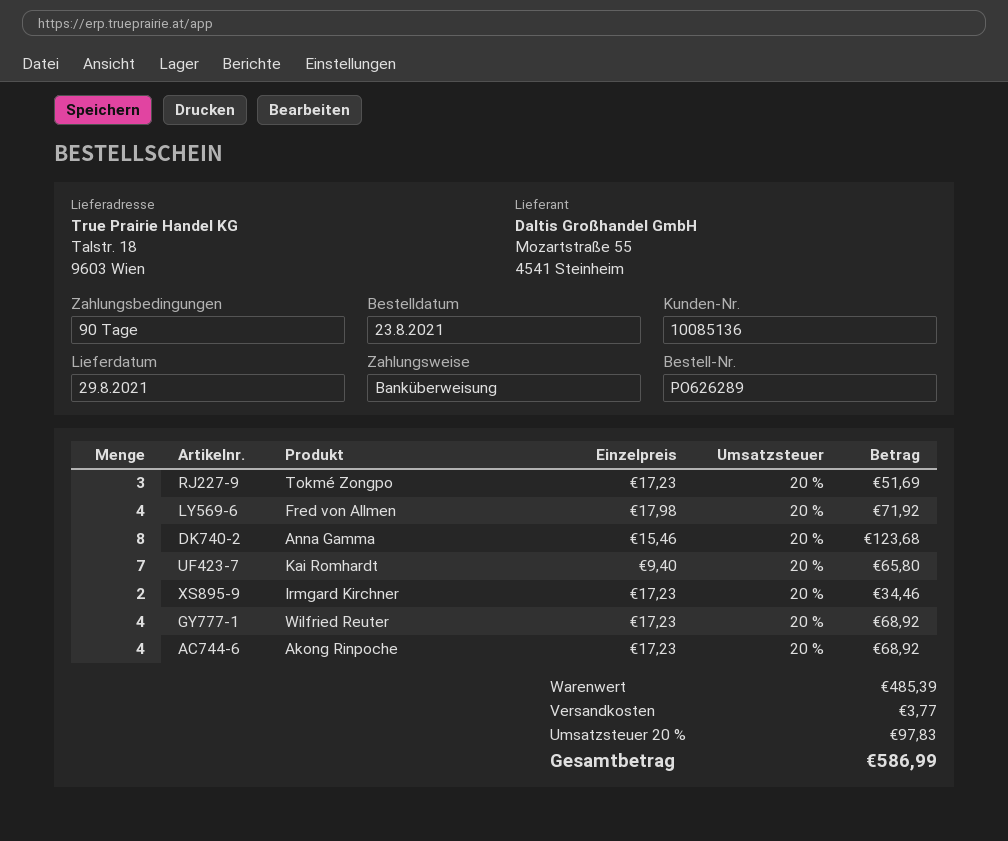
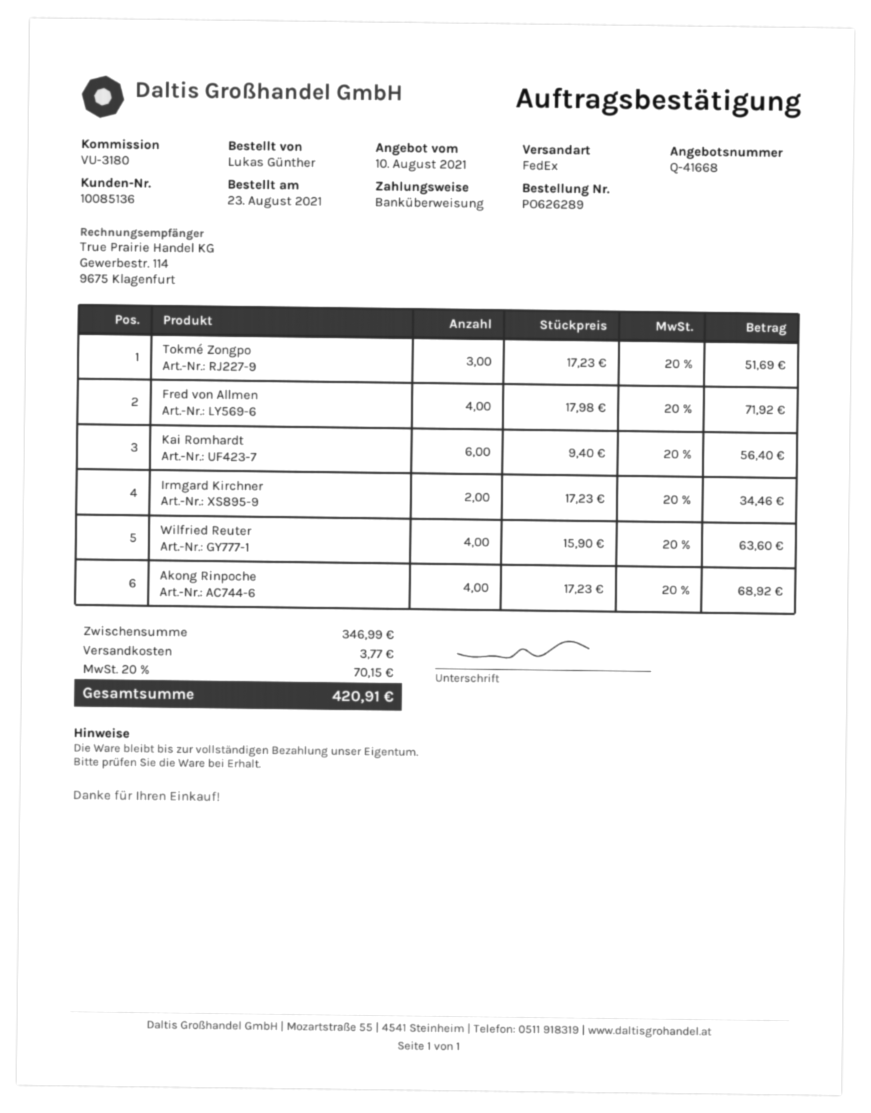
Anna Gamma: 8 x 15.46 = 123.68 -> none
Kai Romhardt: 7 x 9.40 = 65.80 -> 6 x 9.40 = 56.40
Wilfried Reuter: 4 x 17.23 = 68.92 -> 4 x 15.90 = 63.60
subtotal: 485.39 -> 346.99
tax: 20% = 97.83 -> 20% = 70.15
total: 586.99 -> 420.91

